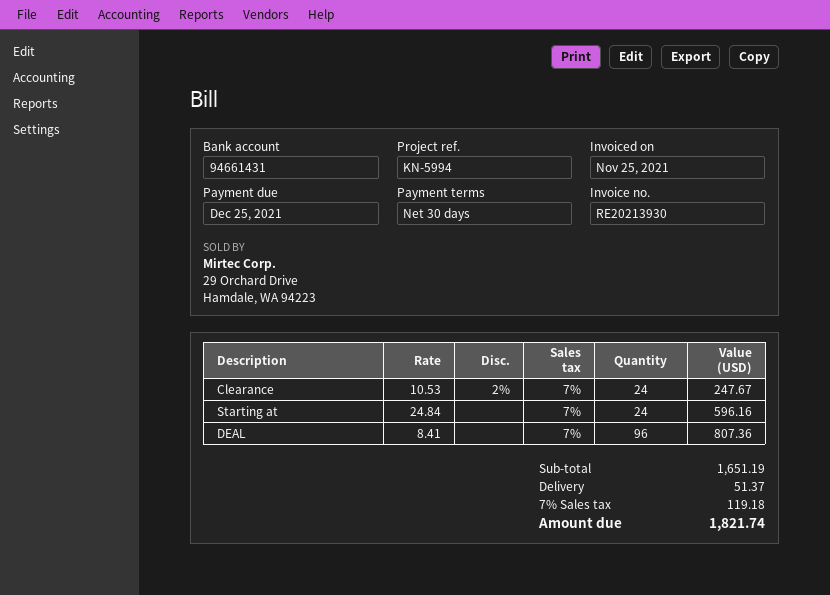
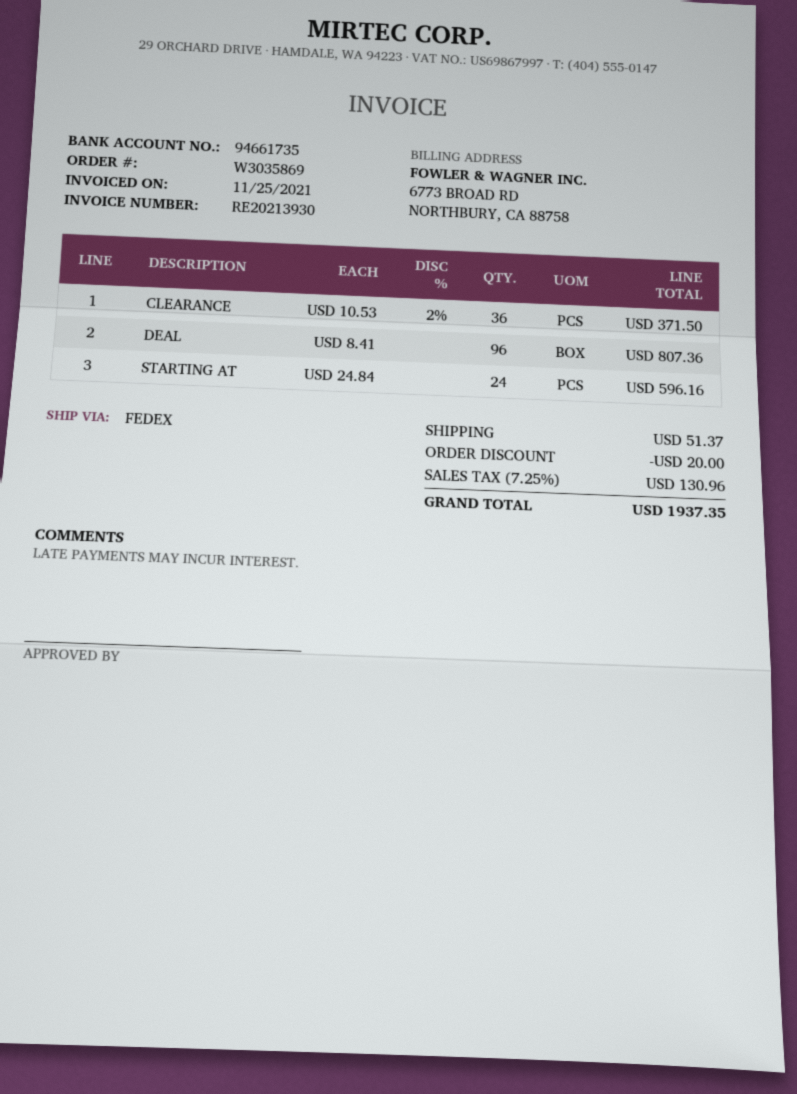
bank account: 94661431 -> 94661735
Clearance: 24 x 10.53 - 2% = 247.67 -> 36 x 10.53 - 2% = 371.50
discount: none -> 20.00
tax: 7% = 119.18 -> 7.25% = 130.96
total: 1821.74 -> 1937.35

